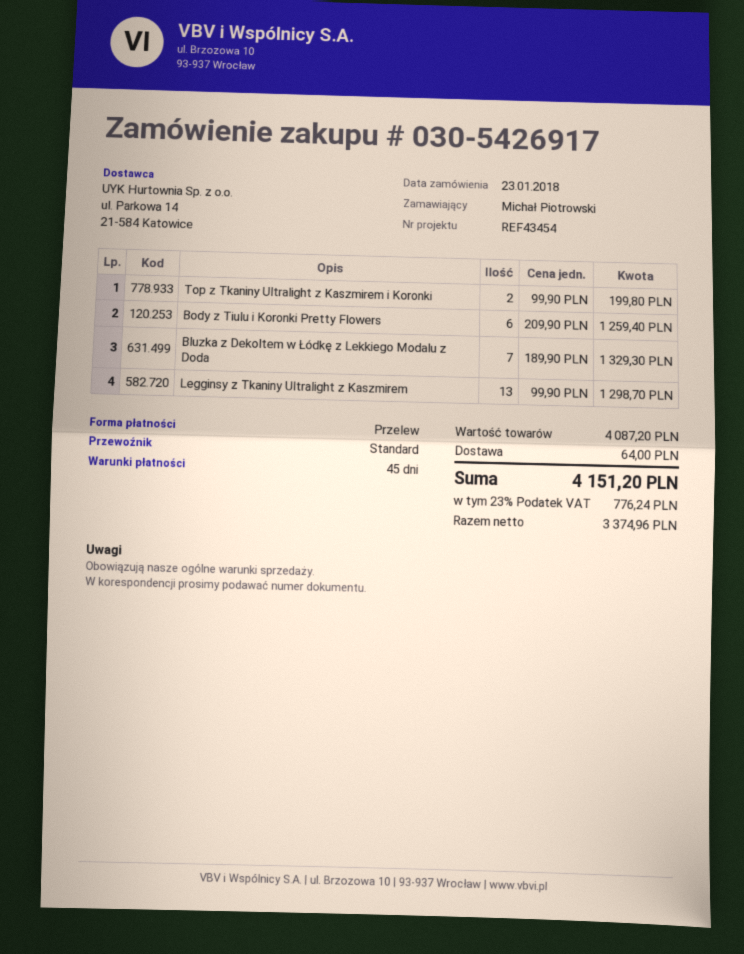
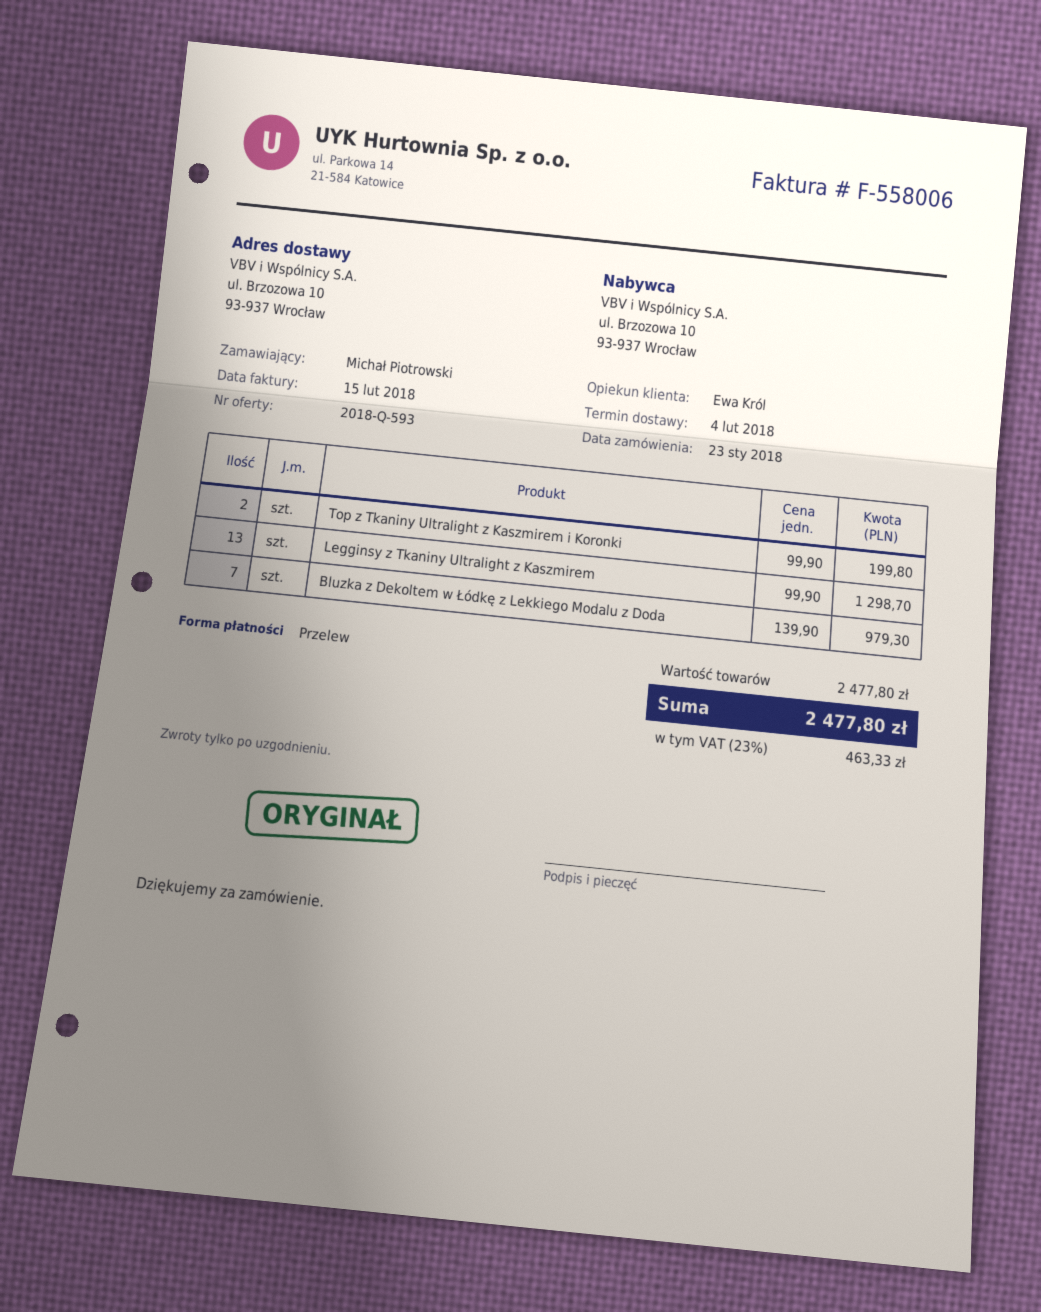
Body z Tiulu i Koronki Pretty Flowers: 6 x 209.90 = 1259.40 -> none
Bluzka z Dekoltem w Łódkę z Lekkiego Modalu z Doda: 7 x 189.90 = 1329.30 -> 7 x 139.90 = 979.30
subtotal: 4087.20 -> 2477.80
shipping: 64.00 -> none
tax: 23% = 776.24 -> 23% = 463.33
total: 4151.20 -> 2477.80

